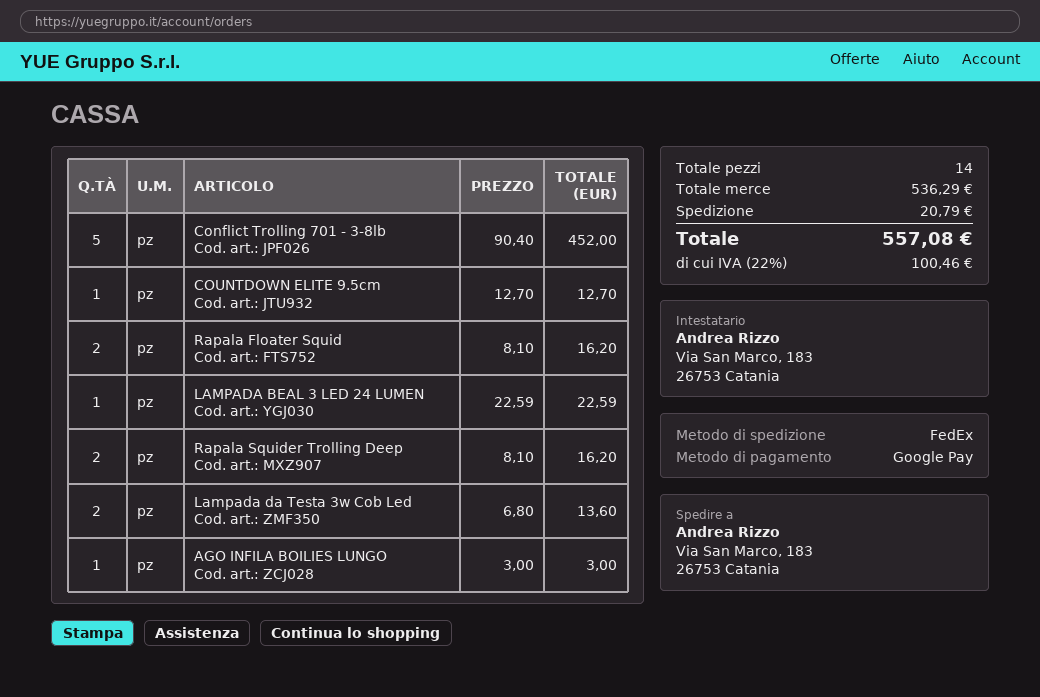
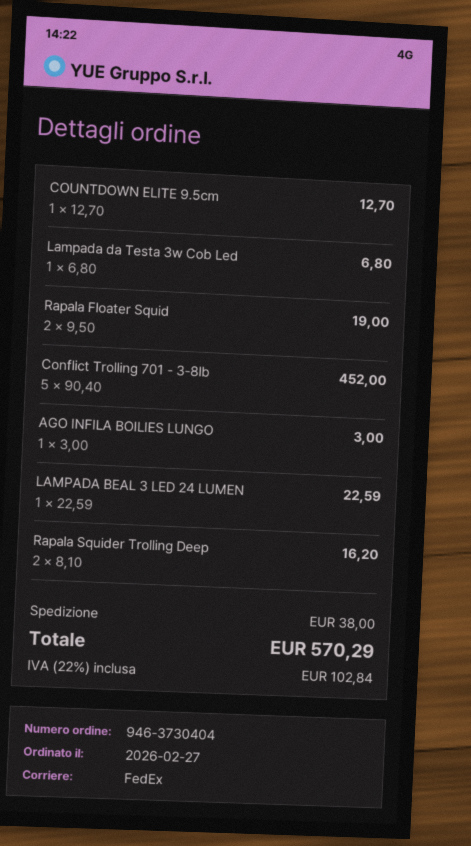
Rapala Floater Squid: 2 x 8.10 = 16.20 -> 2 x 9.50 = 19.00
Lampada da Testa 3w Cob Led: 2 x 6.80 = 13.60 -> 1 x 6.80 = 6.80
shipping: 20.79 -> 38.00
tax: 22% = 100.46 -> 22% = 102.84
total: 557.08 -> 570.29

